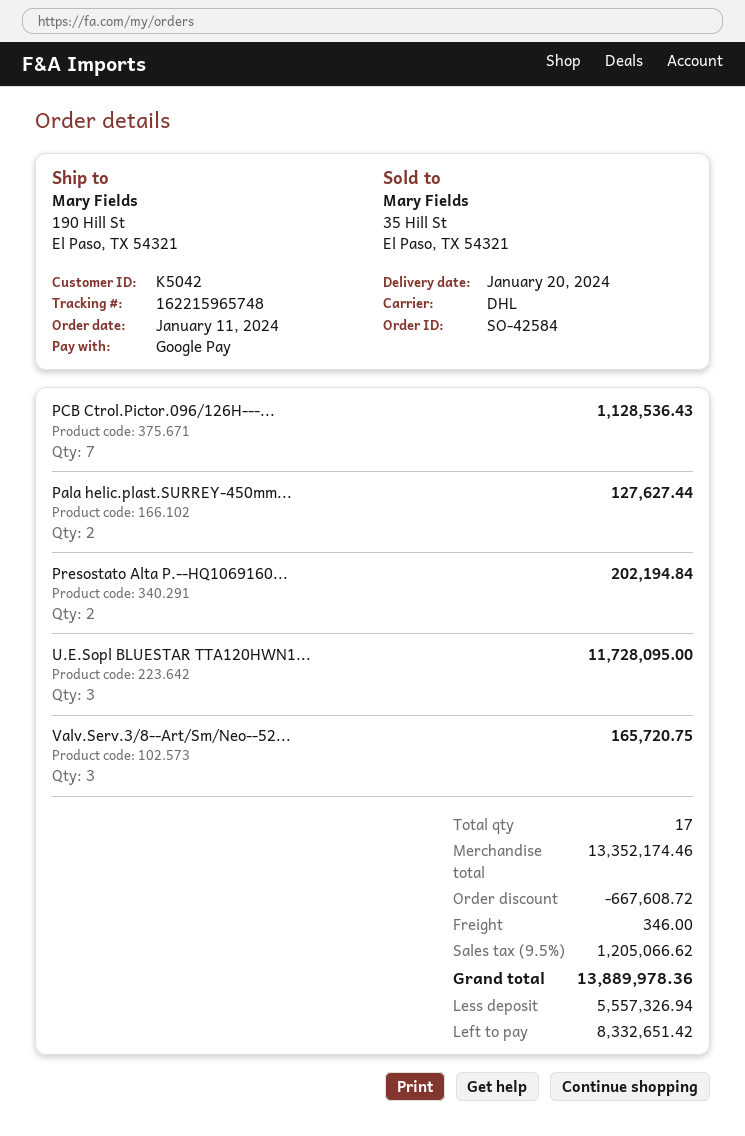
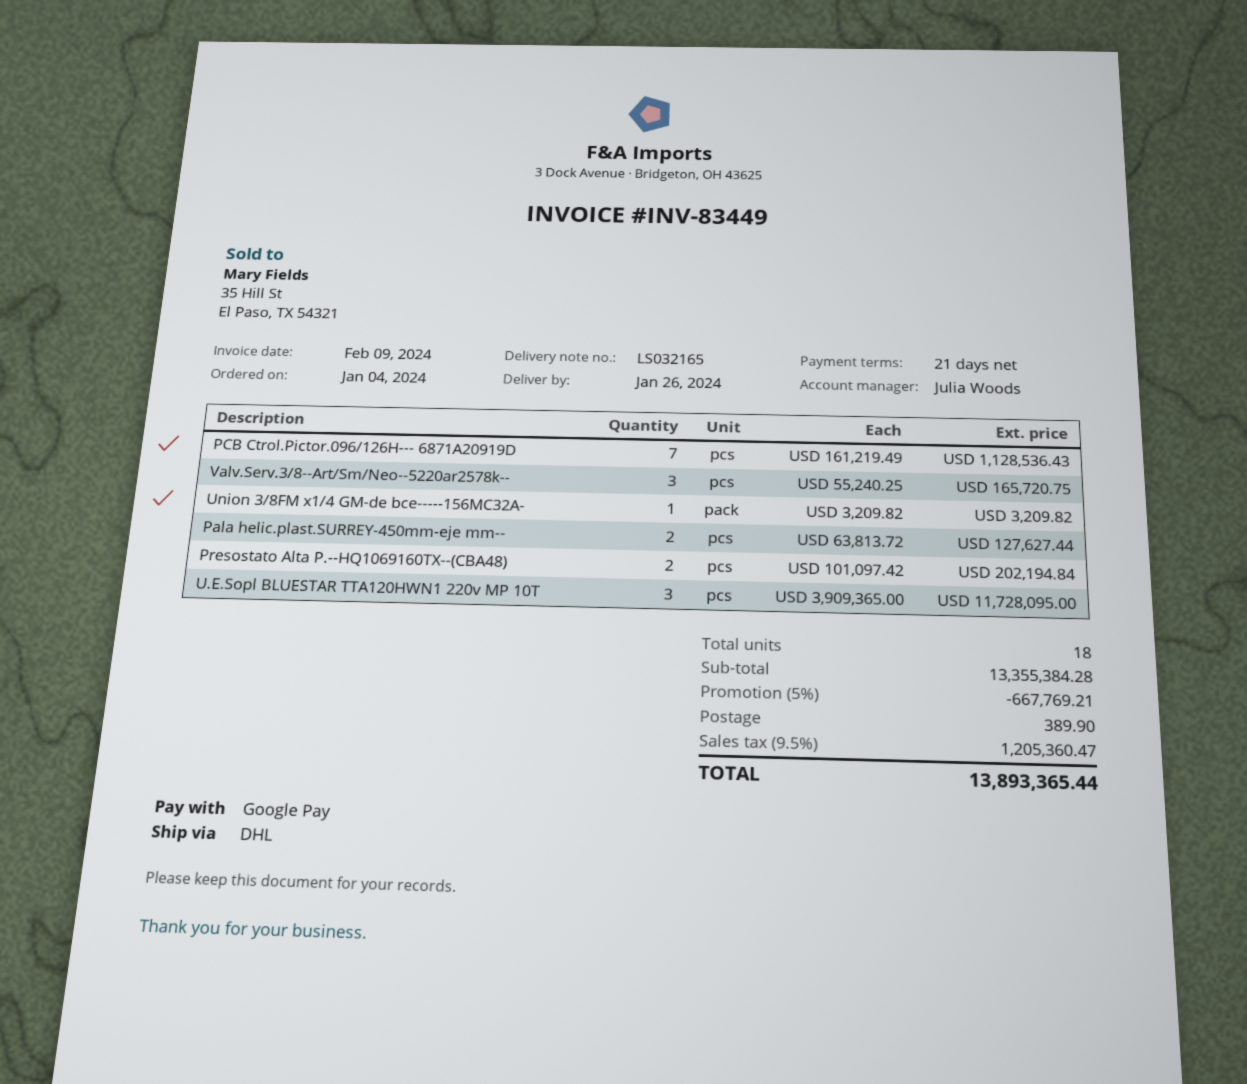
order date: 2024-01-11 -> 2024-01-04
delivery date: 2024-01-20 -> 2024-01-26
Union 3/8FM x1/4 GM-de bce-----156MC32A-: none -> 1 for 3209.82
total quantity: 17 -> 18
subtotal: 13352174.46 -> 13355384.28
discount: 667608.72 -> 667769.21
shipping: 346.00 -> 389.90
tax: 9.5% = 1205066.62 -> 9.5% = 1205360.47
total: 13889978.36 -> 13893365.44

